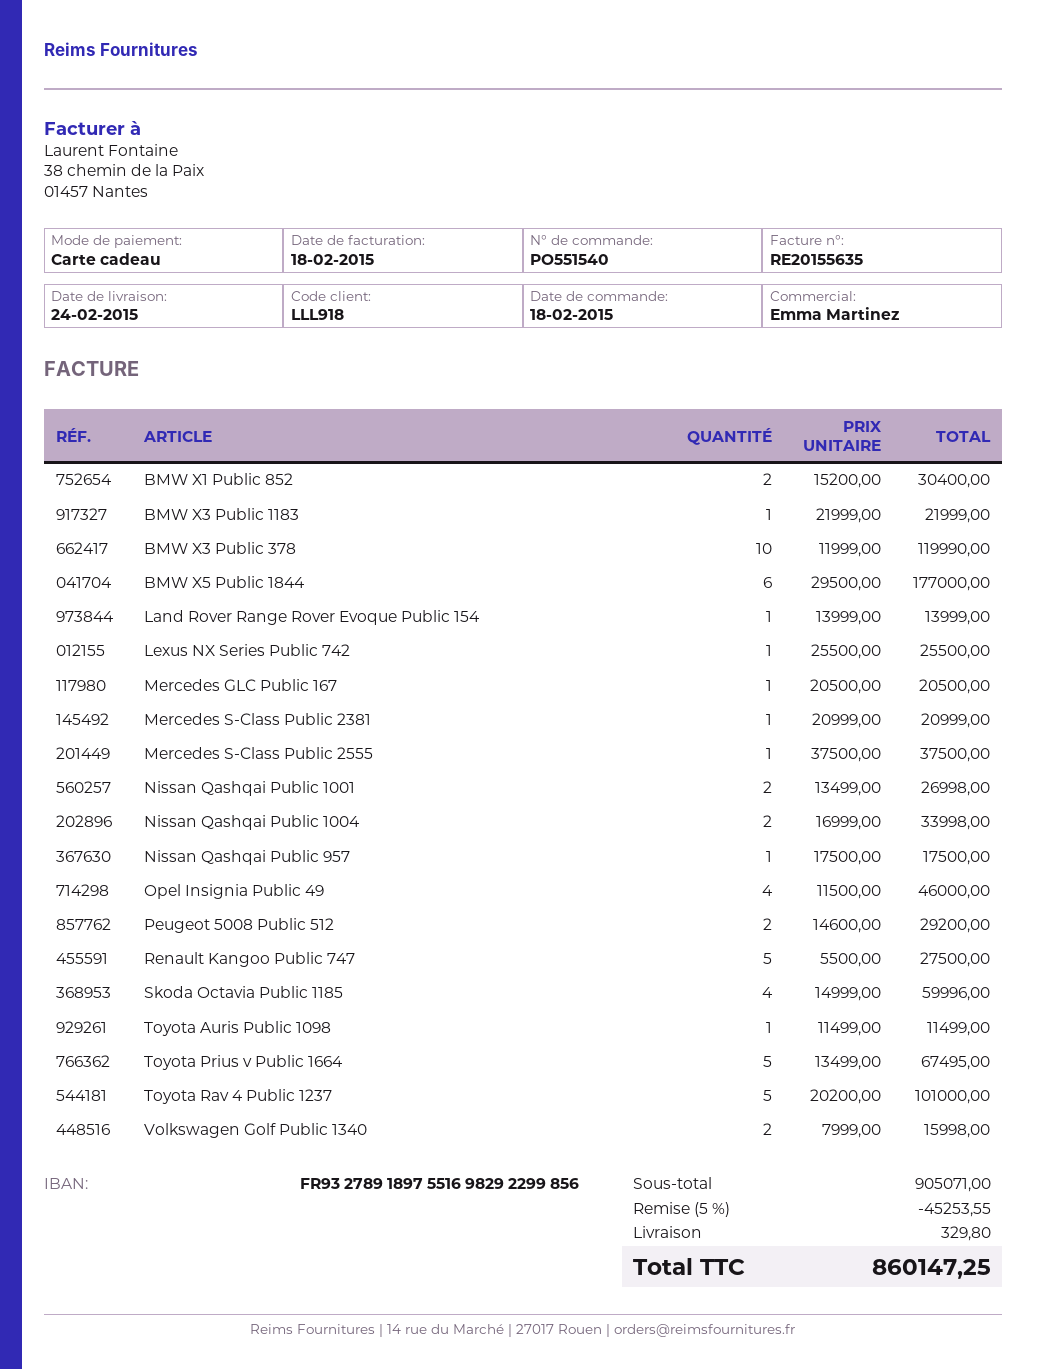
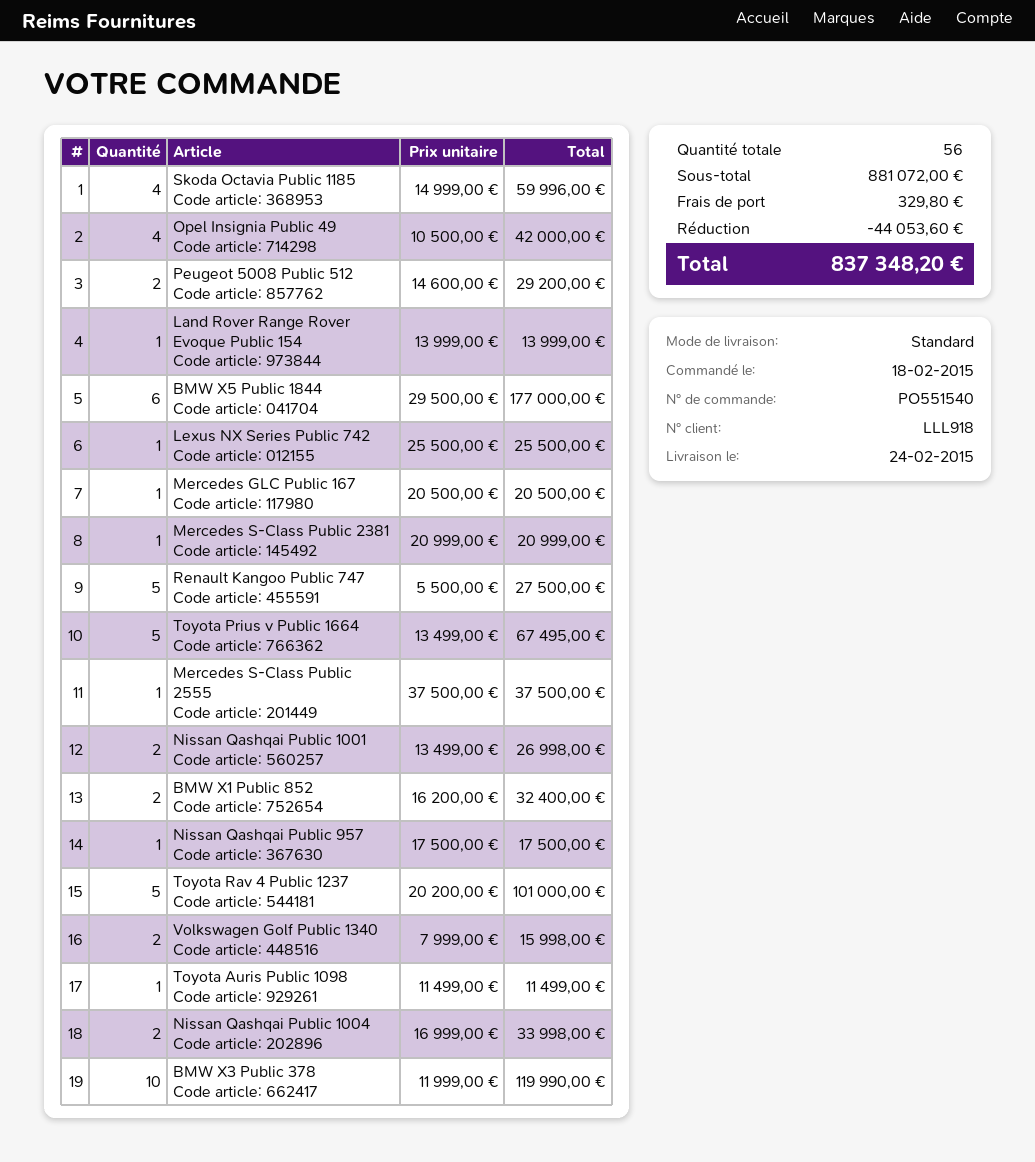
BMW X1 Public 852: 2 x 15200.00 = 30400.00 -> 2 x 16200.00 = 32400.00
BMW X3 Public 1183: 1 x 21999.00 = 21999.00 -> none
Opel Insignia Public 49: 4 x 11500.00 = 46000.00 -> 4 x 10500.00 = 42000.00
subtotal: 905071.00 -> 881072.00
discount: 45253.55 -> 44053.60
total: 860147.25 -> 837348.20

